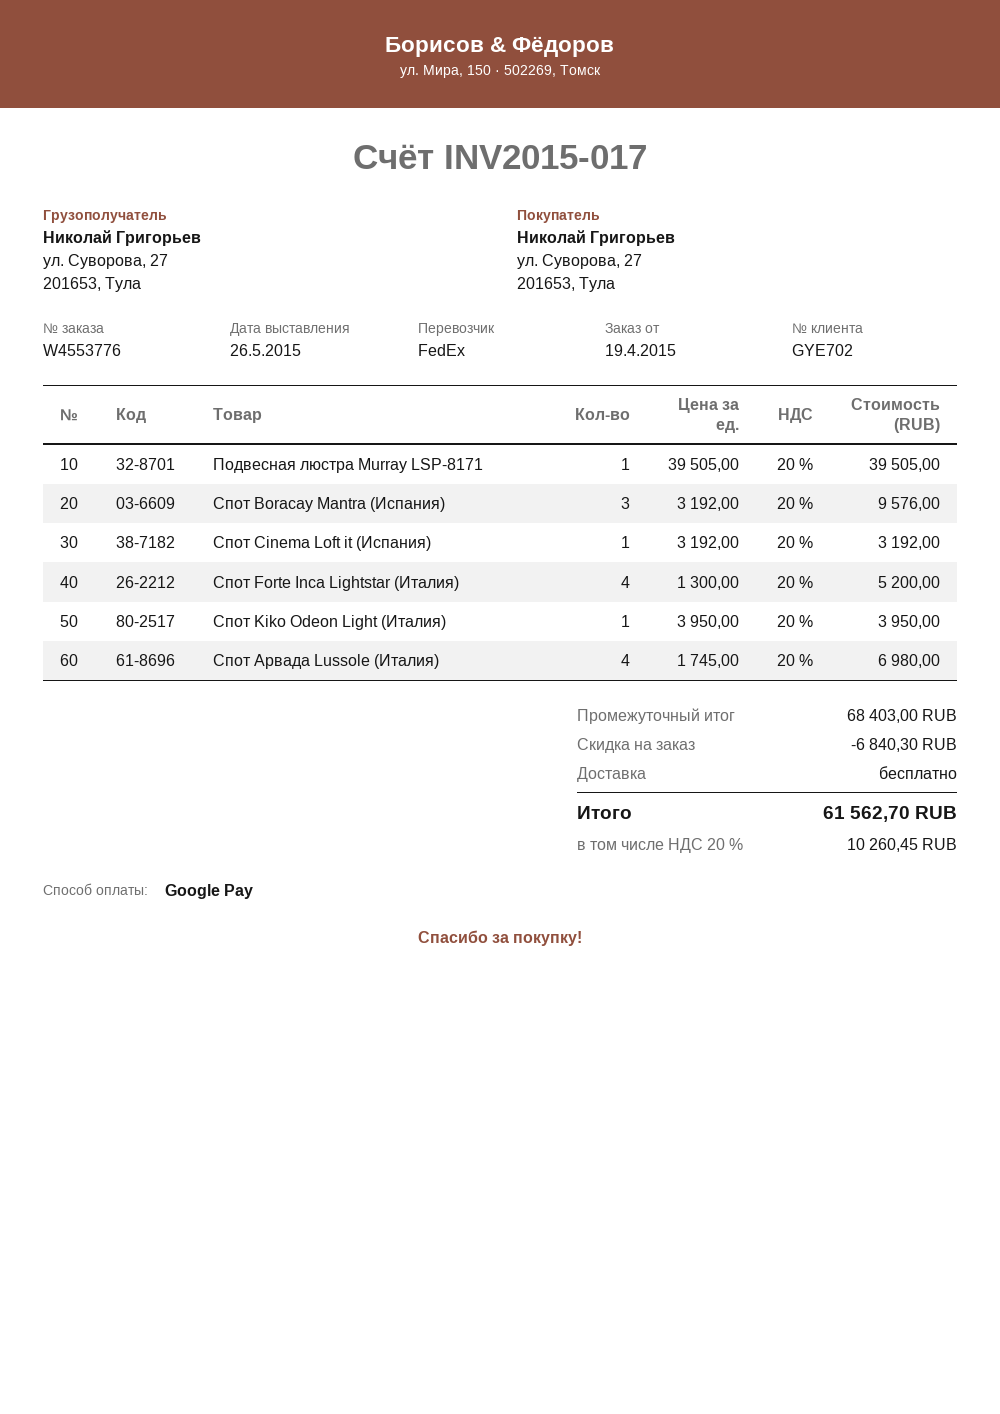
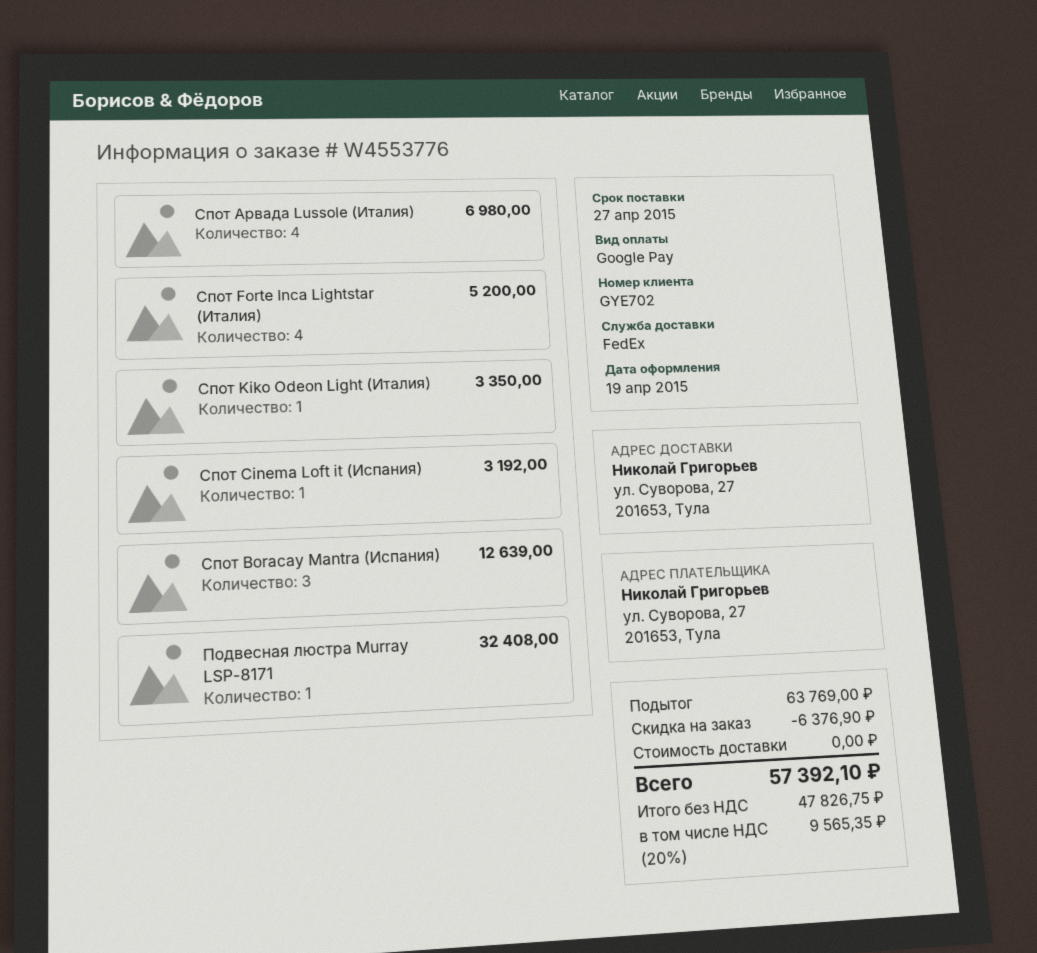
Подвесная люстра Murray LSP-8171: 1 for 39505.00 -> 1 for 32408.00
Спот Boracay Mantra (Испания): 3 for 9576.00 -> 3 for 12639.00
Спот Kiko Odeon Light (Италия): 1 for 3950.00 -> 1 for 3350.00
subtotal: 68403.00 -> 63769.00
discount: 6840.30 -> 6376.90
tax: 20% = 10260.45 -> 20% = 9565.35
total: 61562.70 -> 57392.10

